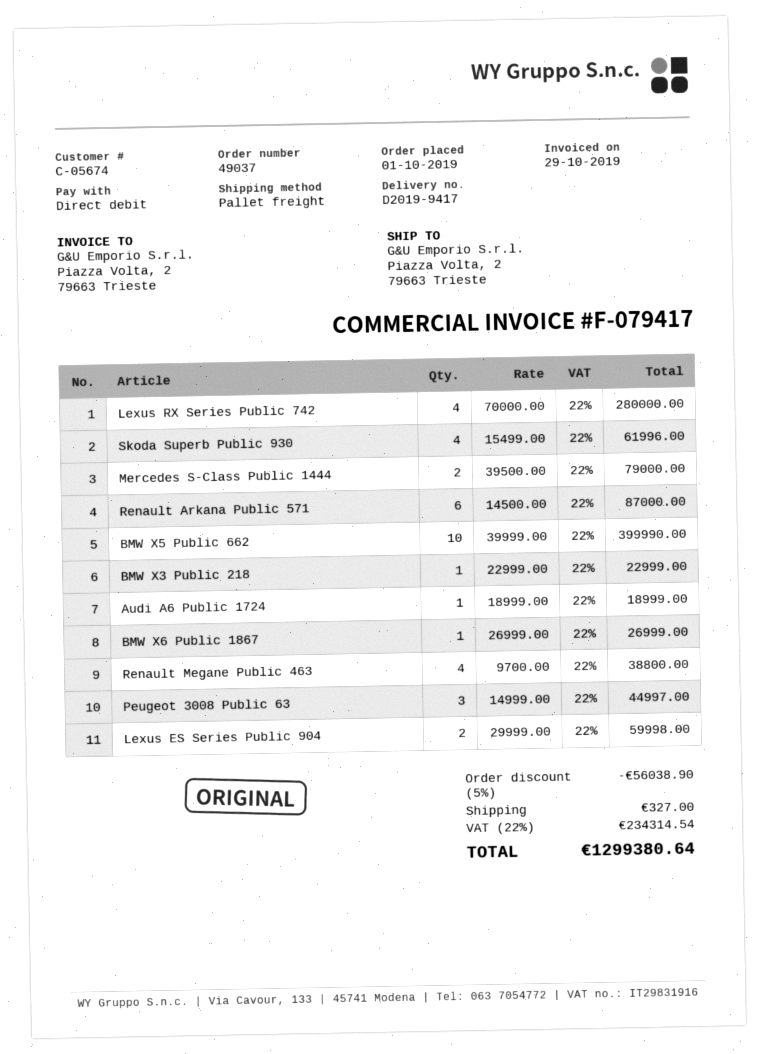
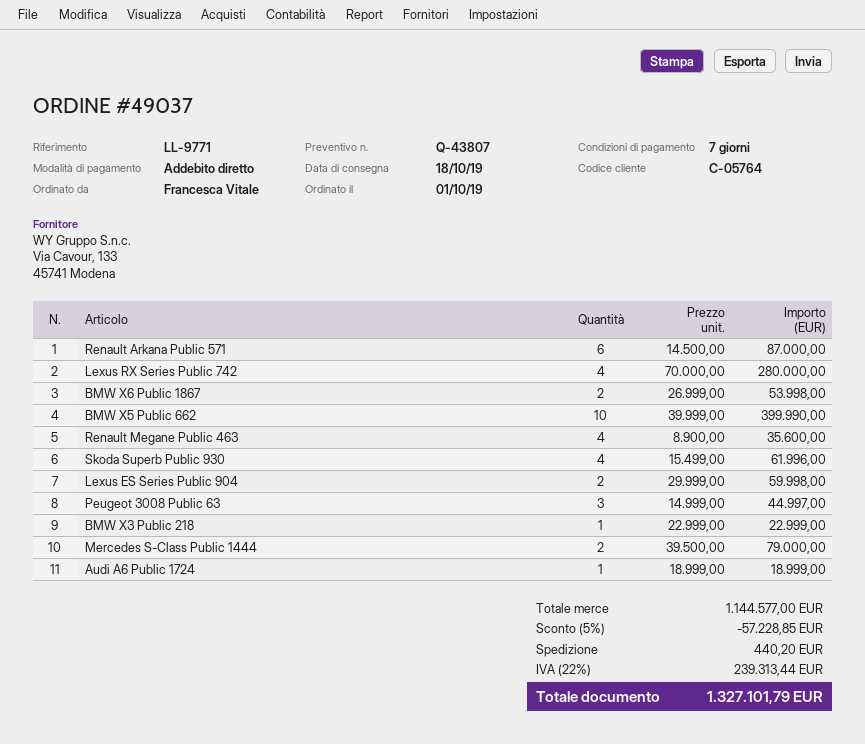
customer number: C-05674 -> C-05764
BMW X6 Public 1867: 1 x 26999.00 = 26999.00 -> 2 x 26999.00 = 53998.00
Renault Megane Public 463: 4 x 9700.00 = 38800.00 -> 4 x 8900.00 = 35600.00
discount: 5% = 56038.90 -> 5% = 57228.85
shipping: 327.00 -> 440.20
tax: 22% = 234314.54 -> 22% = 239313.44
total: 1299380.64 -> 1327101.79

